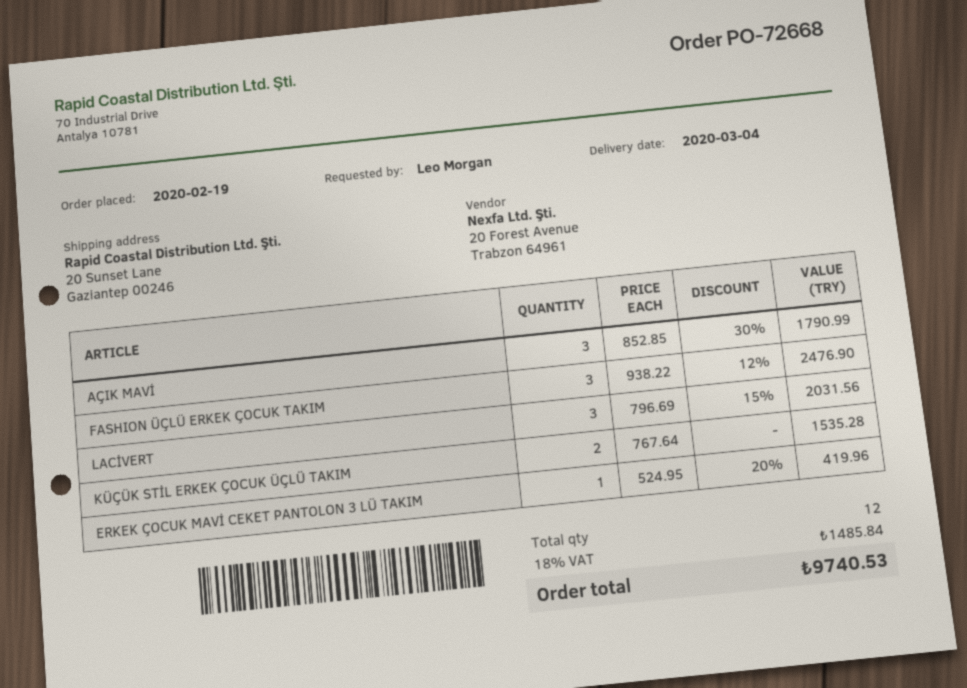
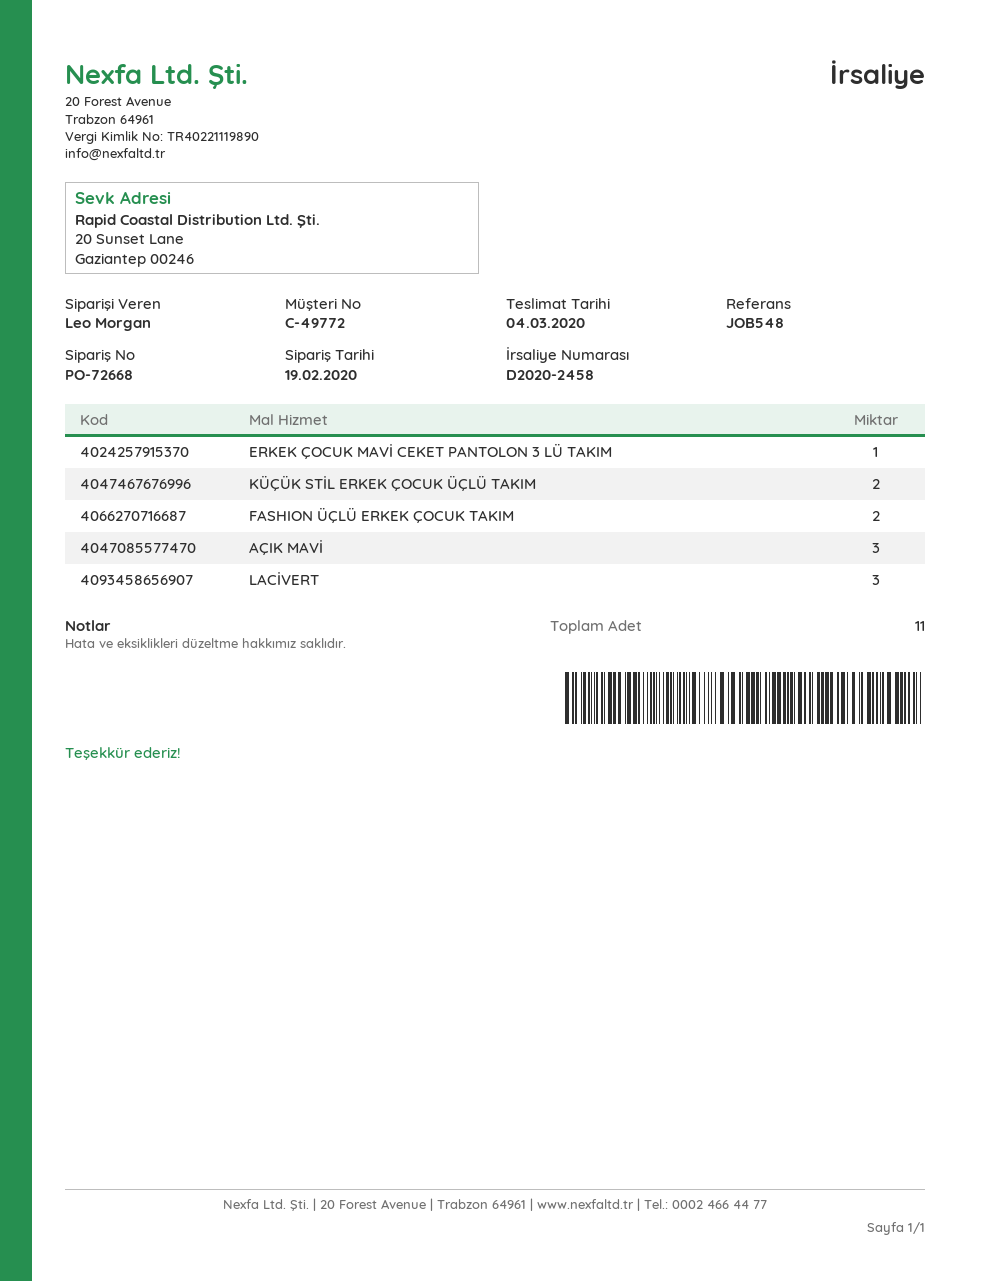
FASHION ÜÇLÜ ERKEK ÇOCUK TAKIM: 3 -> 2
total quantity: 12 -> 11

